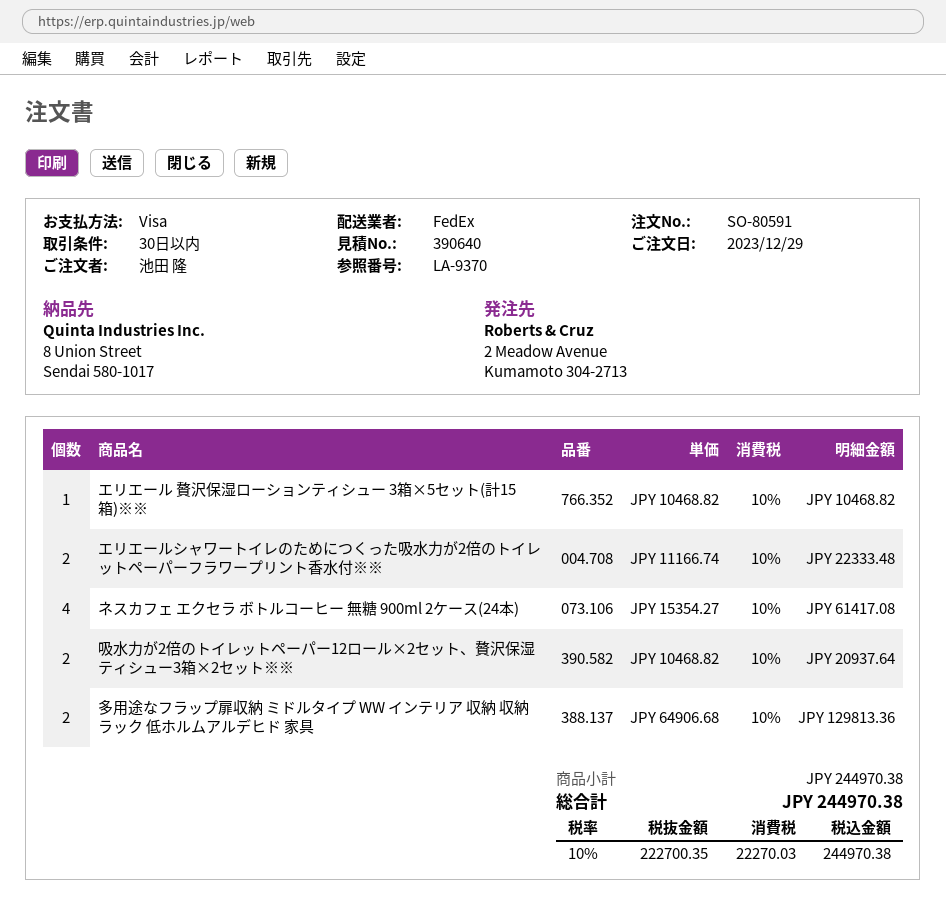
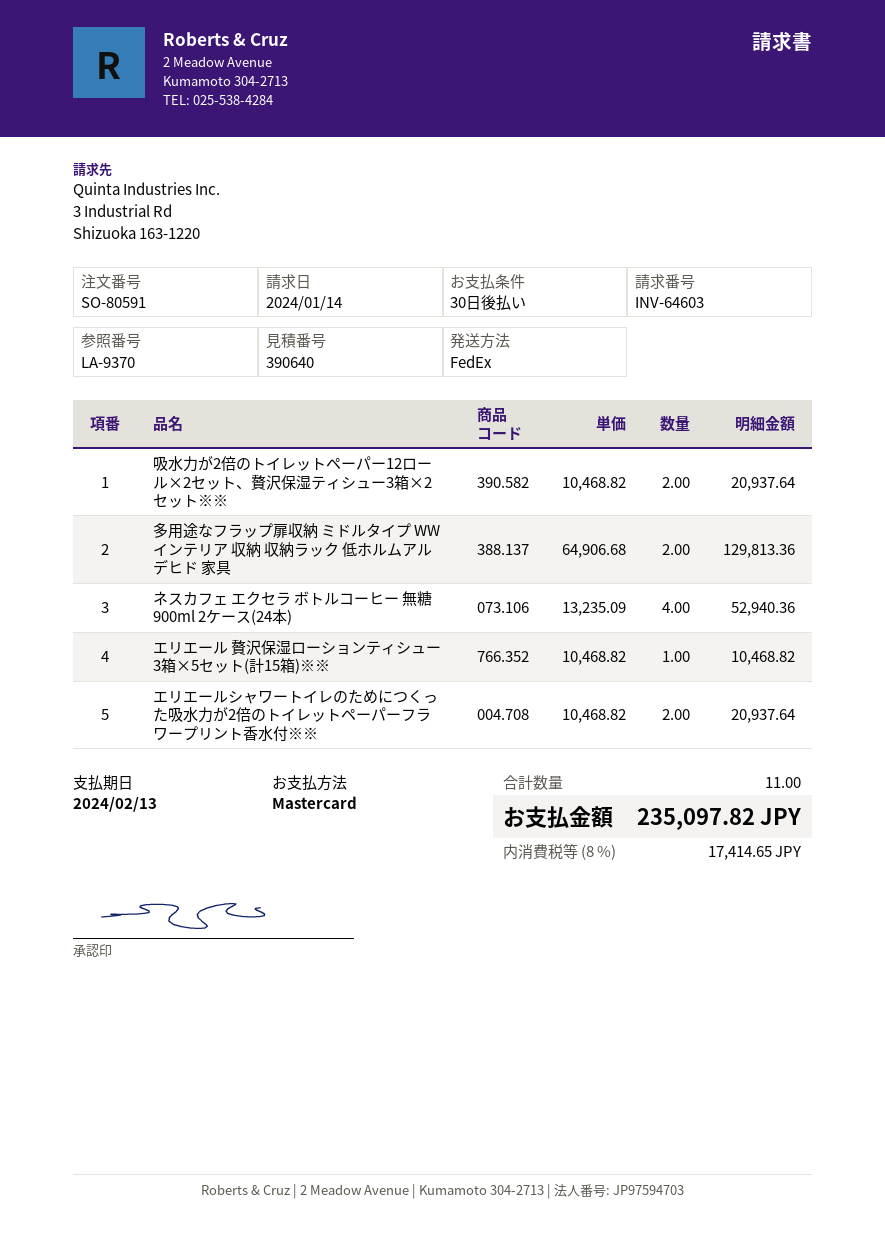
payment method: Visa -> Mastercard
エリエールシャワートイレのためにつくった吸水力が2倍のトイレットペーパーフラワープリント香水付※※: 2 x 11166.74 = 22333.48 -> 2 x 10468.82 = 20937.64
ネスカフェ エクセラ ボトルコーヒー 無糖 900ml 2ケース(24本): 4 x 15354.27 = 61417.08 -> 4 x 13235.09 = 52940.36
tax: 10% = 22270.03 -> 8% = 17414.65
total: 244970.38 -> 235097.82

